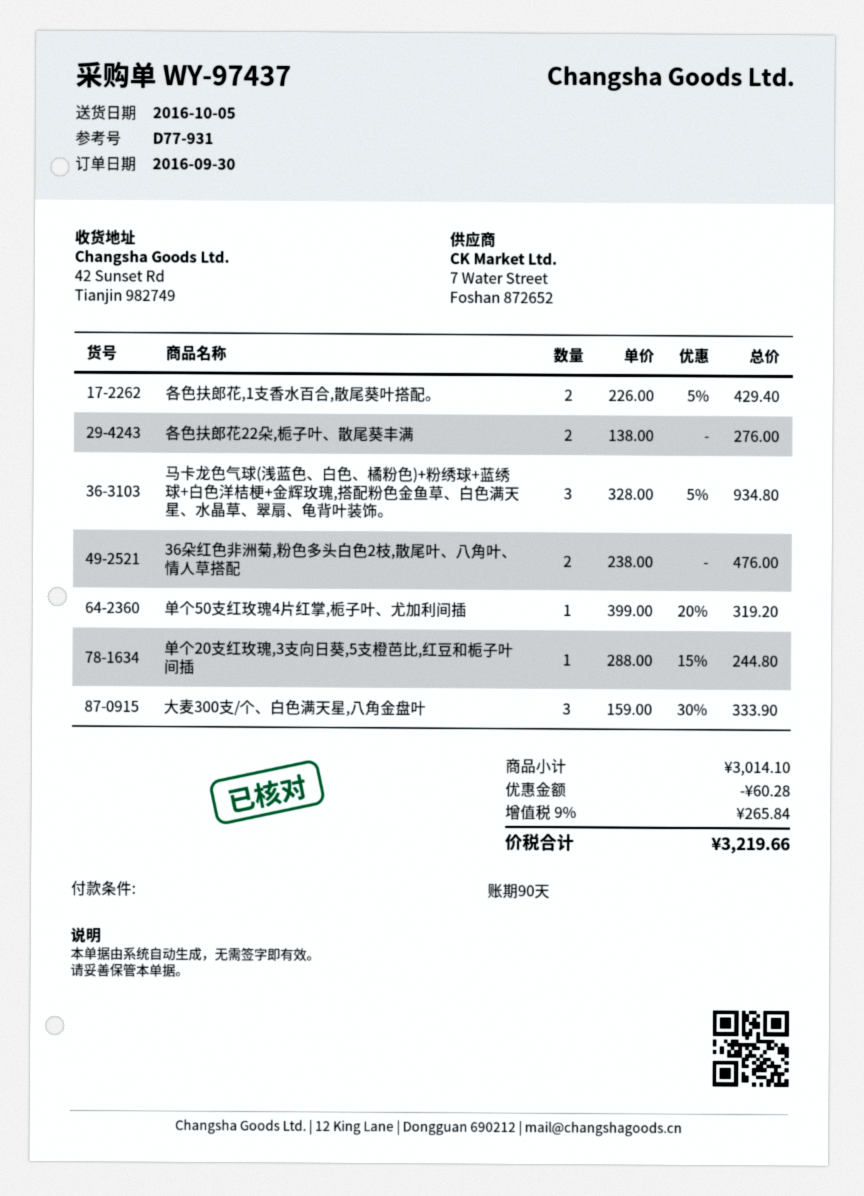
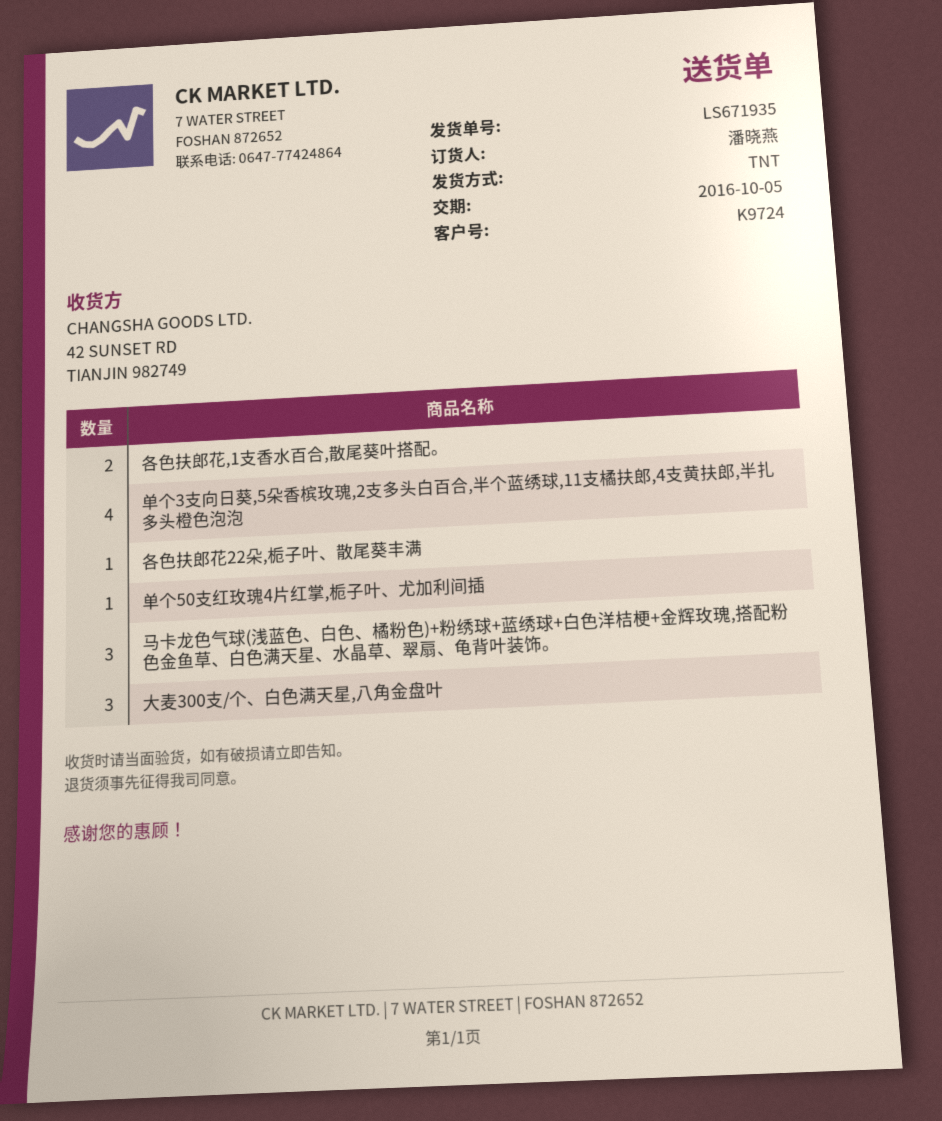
各色扶郎花22朵,栀子叶、散尾葵丰满: 2 -> 1
36朵红色非洲菊,粉色多头白色2枝,散尾叶、八角叶、情人草搭配: 2 -> none
单个20支红玫瑰,3支向日葵,5支橙芭比,红豆和栀子叶间插: 1 -> none
单个3支向日葵,5朵香槟玫瑰,2支多头白百合,半个蓝绣球,11支橘扶郎,4支黄扶郎,半扎多头橙色泡泡: none -> 4

